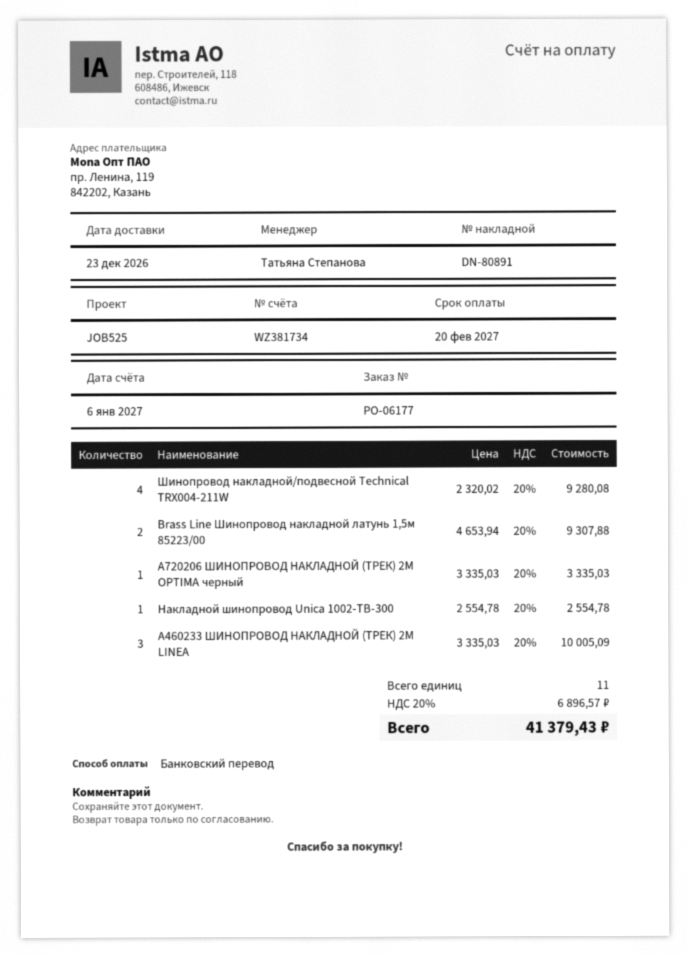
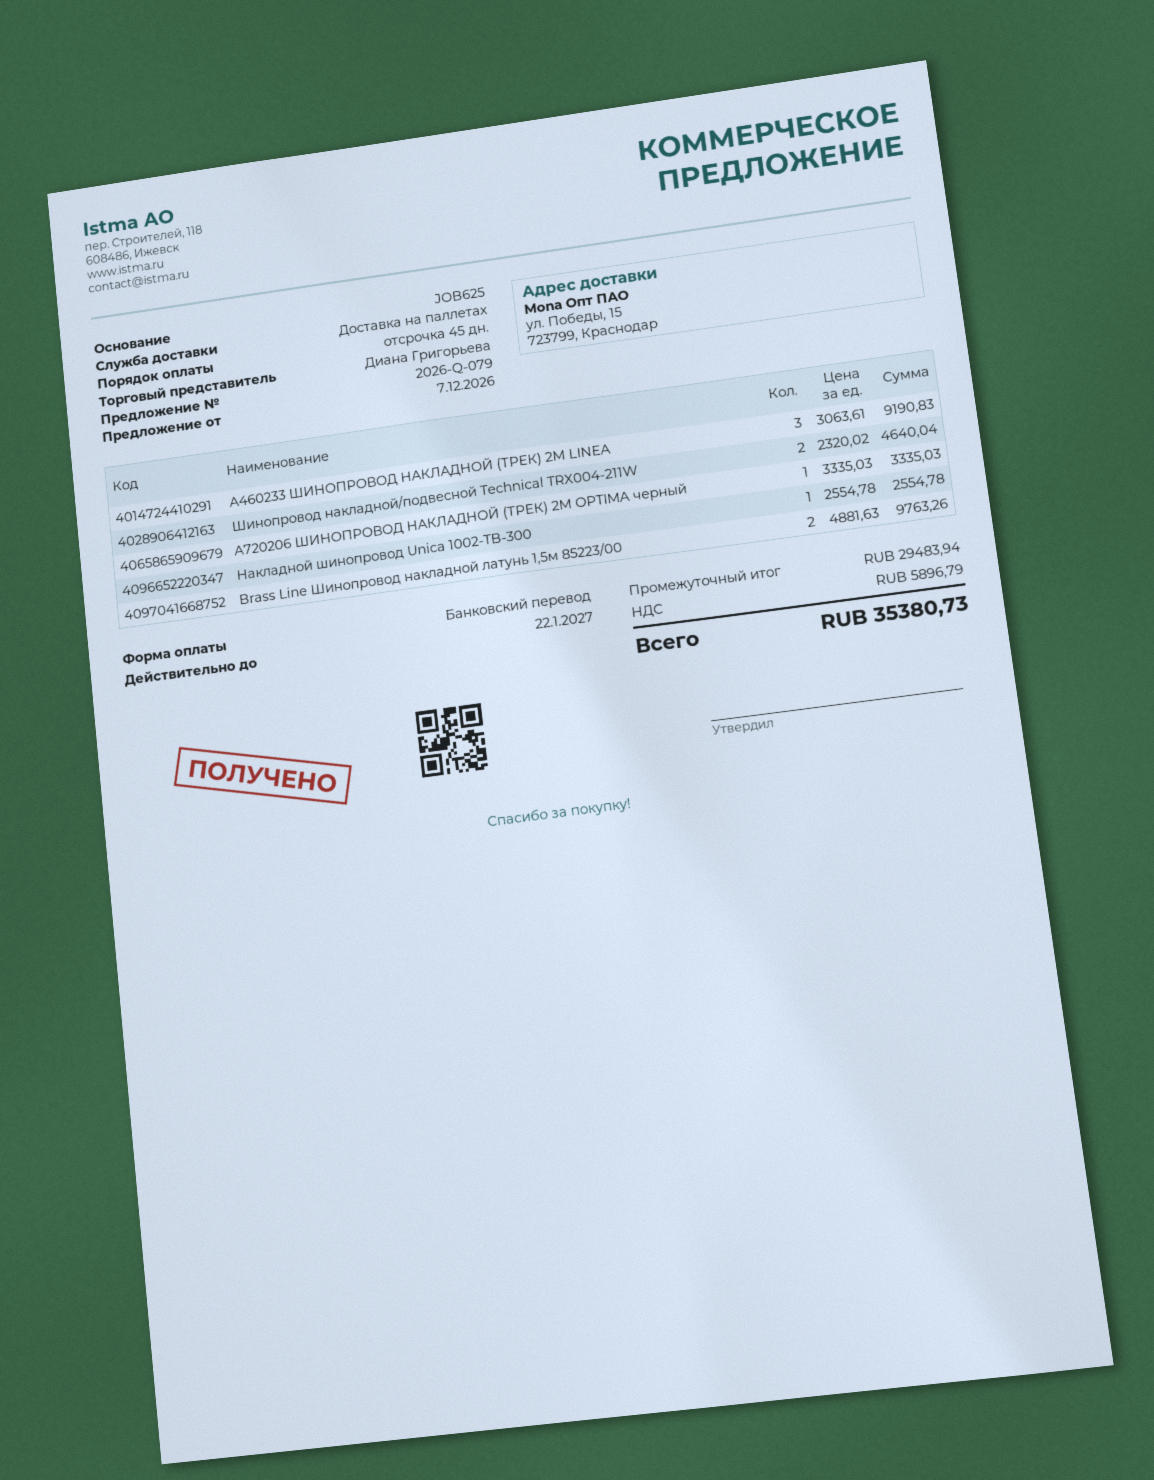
reference: JOB525 -> JOB625
sales rep: Татьяна Степанова -> Диана Григорьева
Шинопровод накладной/подвесной Technical TRX004-211W: 4 x 2320.02 = 9280.08 -> 2 x 2320.02 = 4640.04
Brass Line Шинопровод накладной латунь 1,5м 85223/00: 2 x 4653.94 = 9307.88 -> 2 x 4881.63 = 9763.26
A460233 ШИНОПРОВОД НАКЛАДНОЙ (ТРЕК) 2M LINEA: 3 x 3335.03 = 10005.09 -> 3 x 3063.61 = 9190.83
tax: 6896.57 -> 5896.79
total: 41379.43 -> 35380.73

